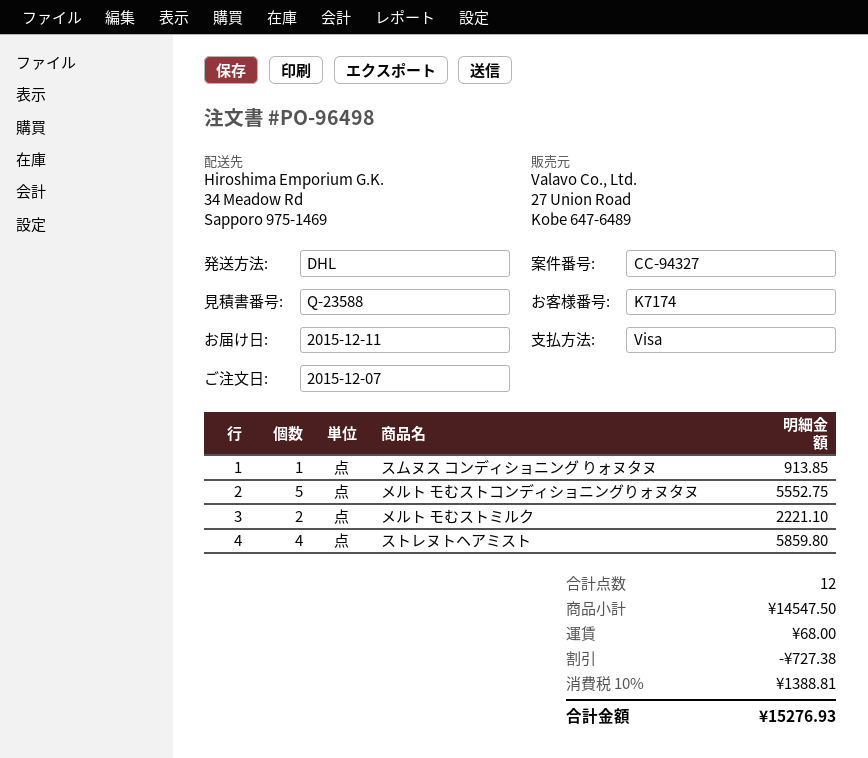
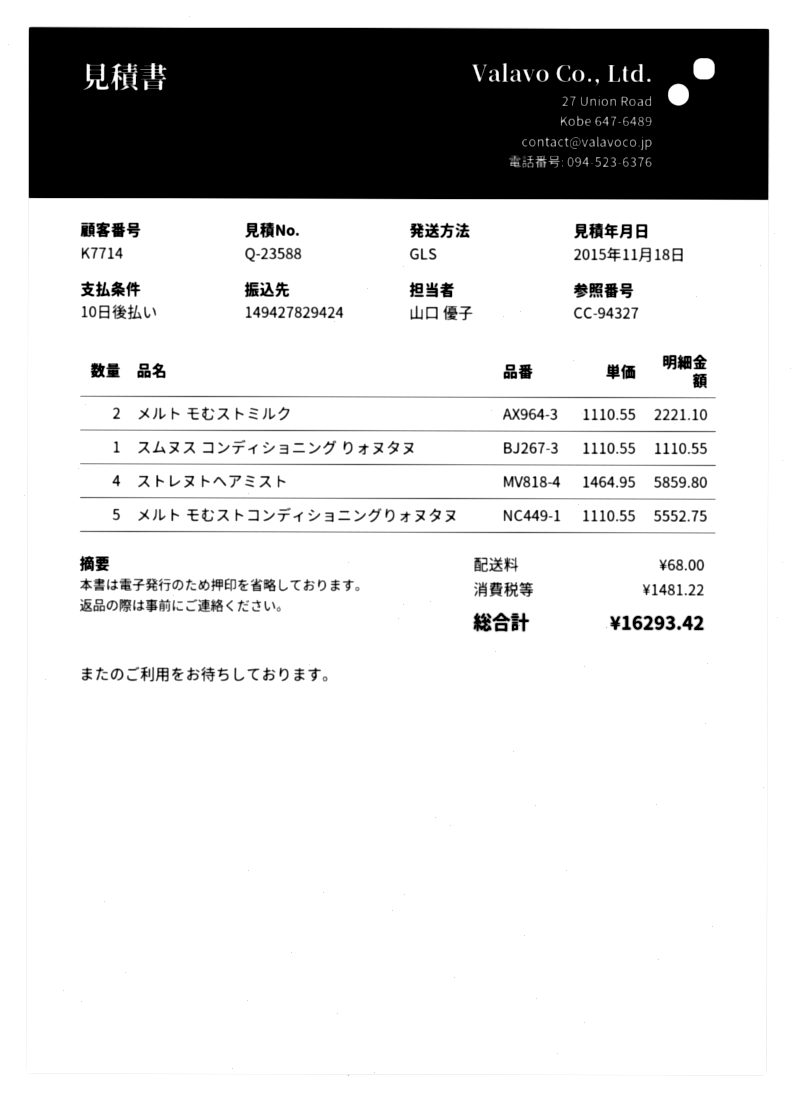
customer number: K7174 -> K7714
shipping method: DHL -> GLS
スムヌス コンディショニング りォヌタヌ: 1 for 913.85 -> 1 for 1110.55
discount: 727.38 -> none
tax: 1388.81 -> 1481.22
total: 15276.93 -> 16293.42

